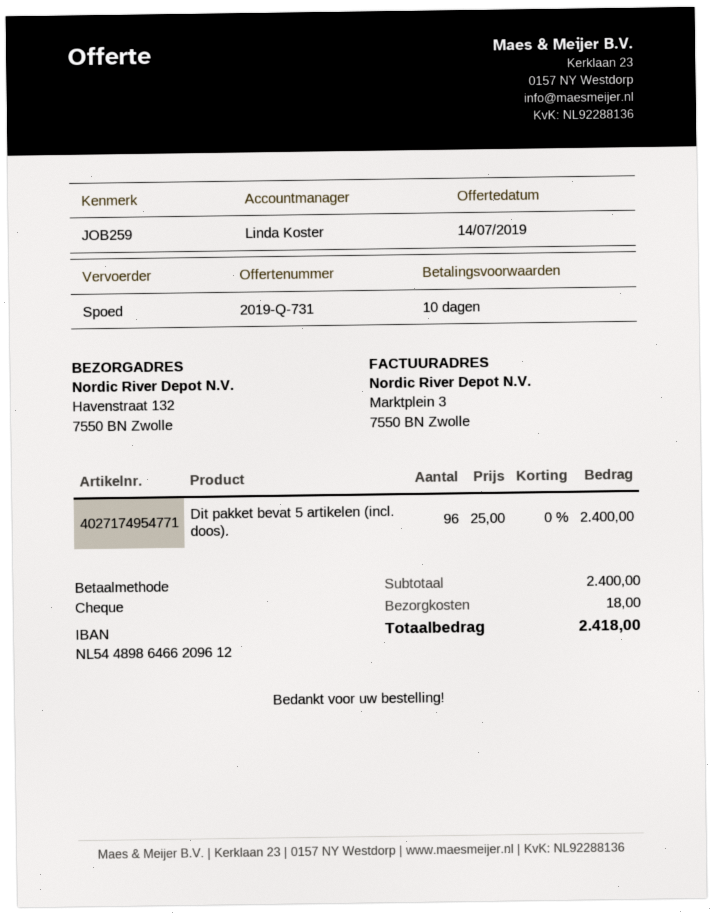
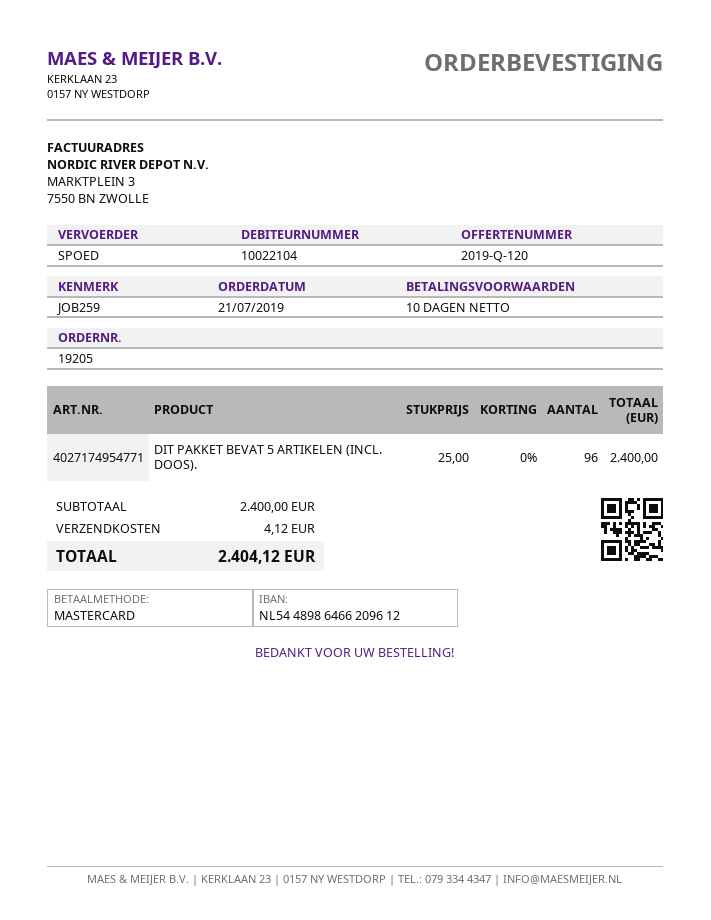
quote number: 2019-Q-731 -> 2019-Q-120
payment method: cheque -> Mastercard
shipping: 18.00 -> 4.12
total: 2418.00 -> 2404.12

